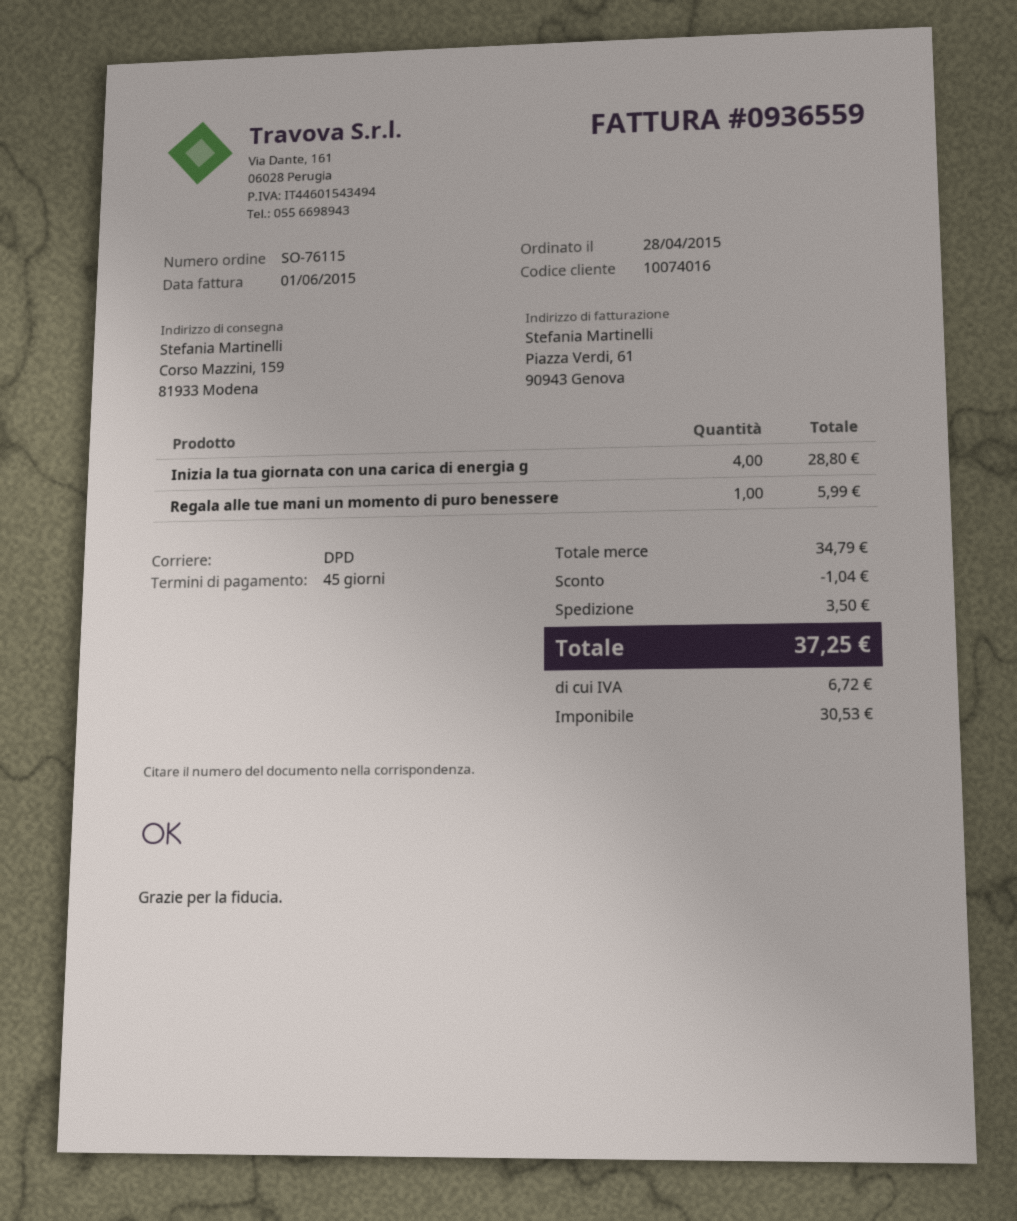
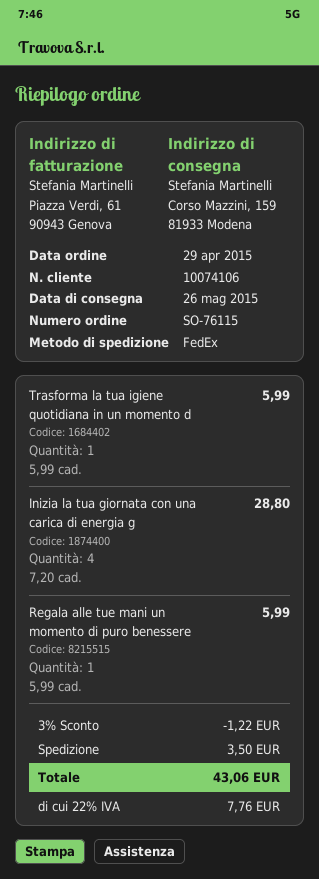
order date: 2015-04-28 -> 2015-04-29
customer number: 10074016 -> 10074106
shipping method: DPD -> FedEx
Trasforma la tua igiene quotidiana in un momento d: none -> 1 for 5.99
discount: 1.04 -> 1.22
tax: 6.72 -> 7.76
total: 37.25 -> 43.06

